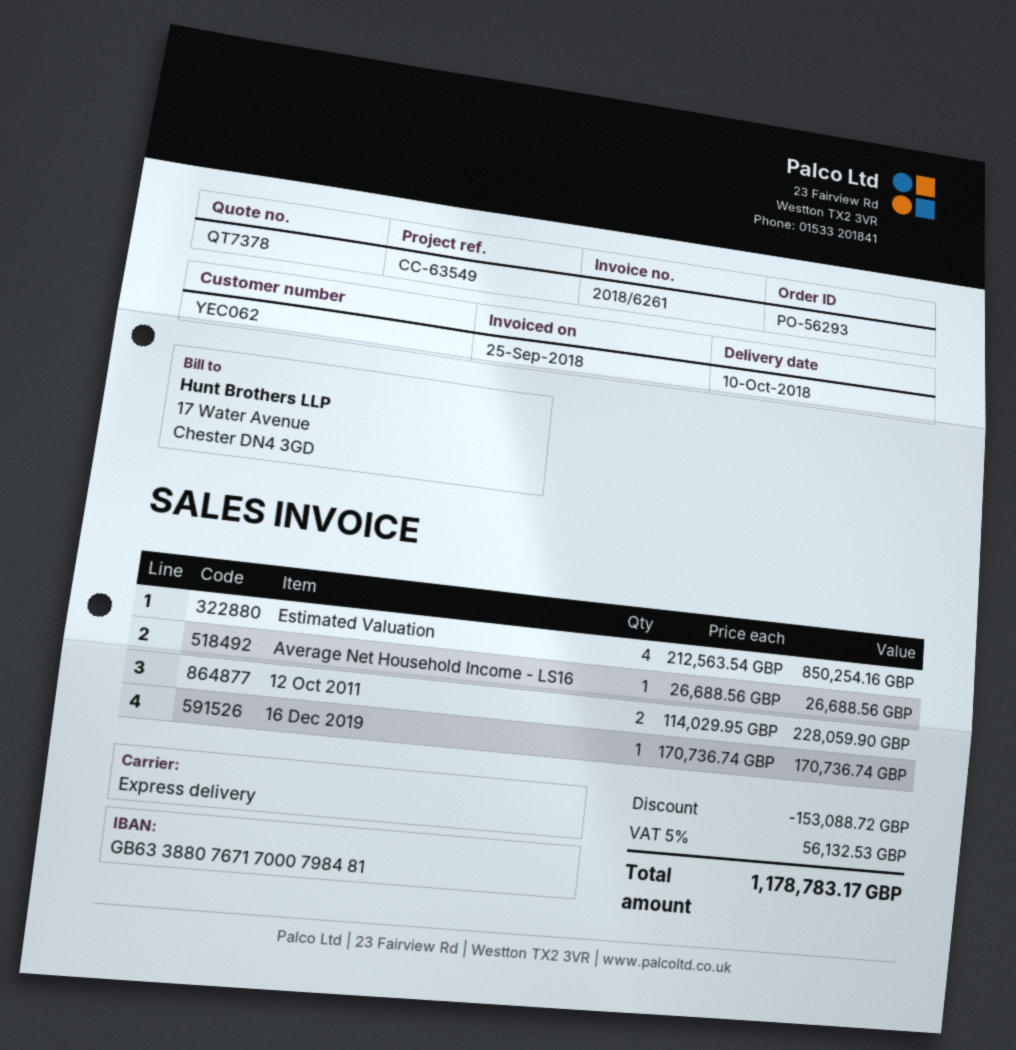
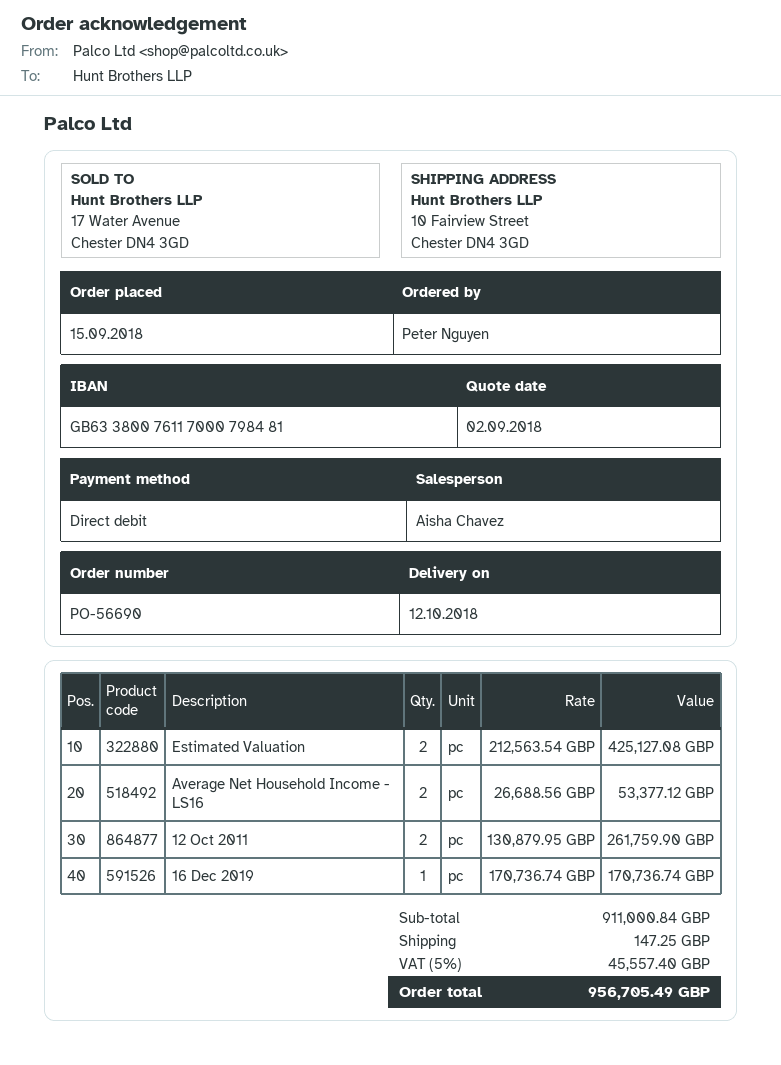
order number: PO-56293 -> PO-56690
delivery date: 2018-10-10 -> 2018-10-12
bank account: GB63388076717000798481 -> GB63380076117000798481
Estimated Valuation: 4 x 212563.54 = 850254.16 -> 2 x 212563.54 = 425127.08
Average Net Household Income - LS16: 1 x 26688.56 = 26688.56 -> 2 x 26688.56 = 53377.12
12 Oct 2011: 2 x 114029.95 = 228059.90 -> 2 x 130879.95 = 261759.90
discount: 153088.72 -> none
shipping: none -> 147.25
tax: 5% = 56132.53 -> 5% = 45557.40
total: 1178783.17 -> 956705.49

